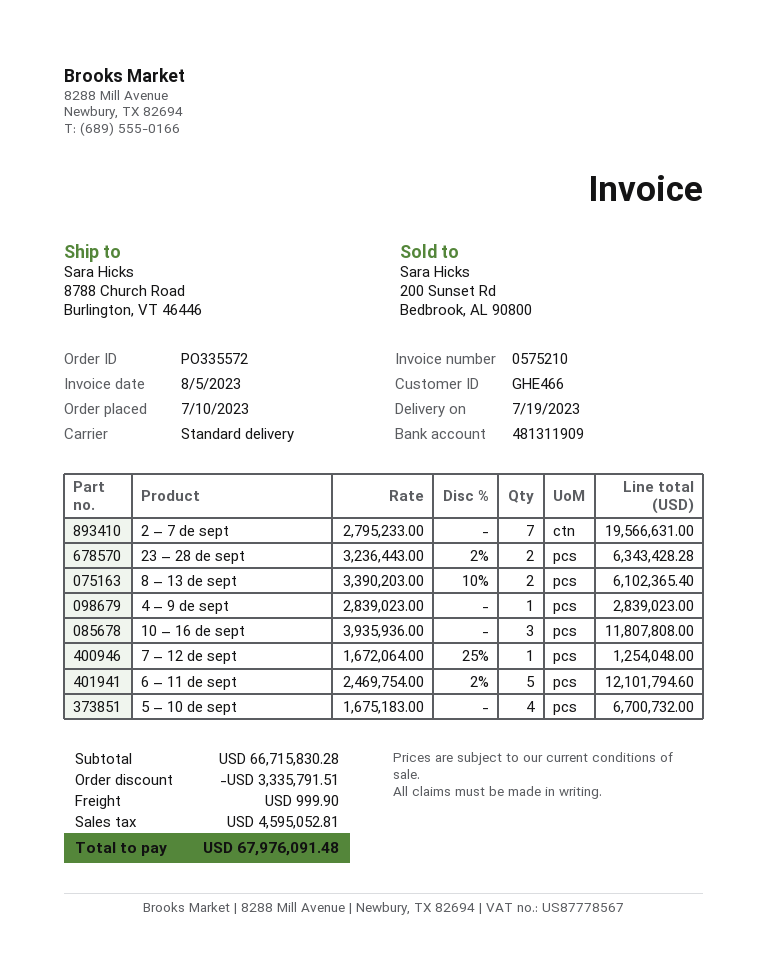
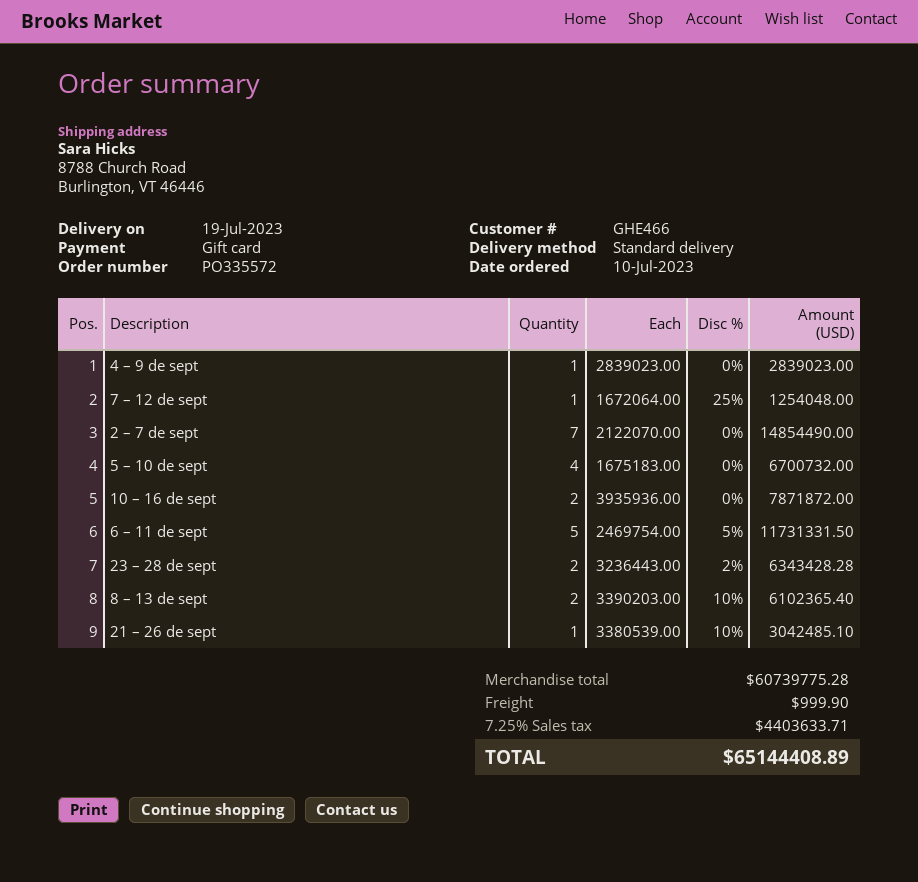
2 – 7 de sept: 7 x 2795233.00 = 19566631.00 -> 7 x 2122070.00 = 14854490.00
10 – 16 de sept: 3 x 3935936.00 = 11807808.00 -> 2 x 3935936.00 = 7871872.00
6 – 11 de sept: 5 x 2469754.00 - 2% = 12101794.60 -> 5 x 2469754.00 - 5% = 11731331.50
21 – 26 de sept: none -> 1 x 3380539.00 - 10% = 3042485.10
subtotal: 66715830.28 -> 60739775.28
discount: 3335791.51 -> none
tax: 4595052.81 -> 4403633.71
total: 67976091.48 -> 65144408.89

